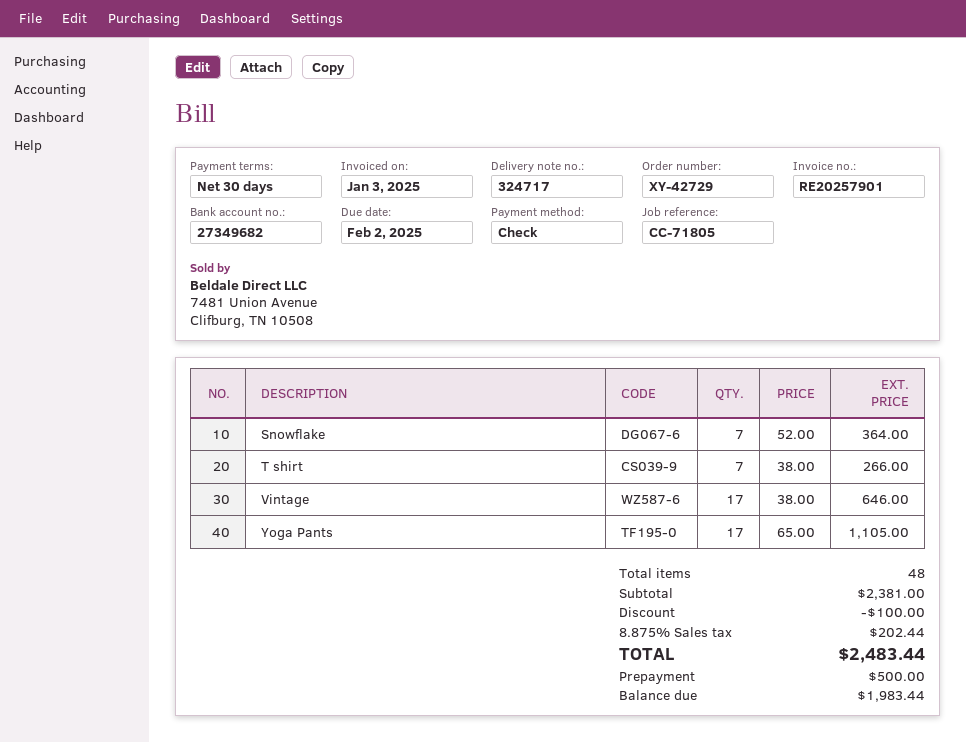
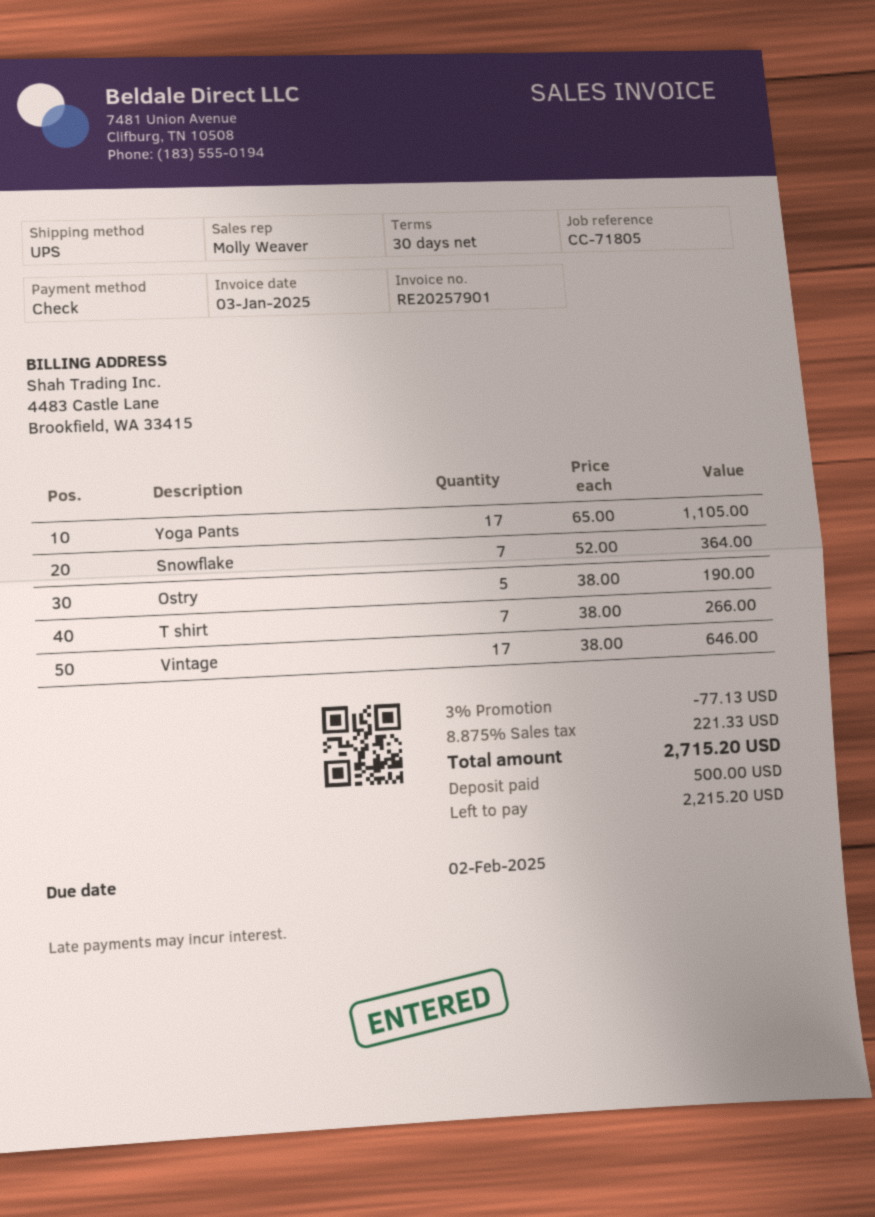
Ostry: none -> 5 x 38.00 = 190.00
discount: 100.00 -> 77.13
tax: 8.875% = 202.44 -> 8.875% = 221.33
total: 2483.44 -> 2715.20
balance: 1983.44 -> 2215.20

